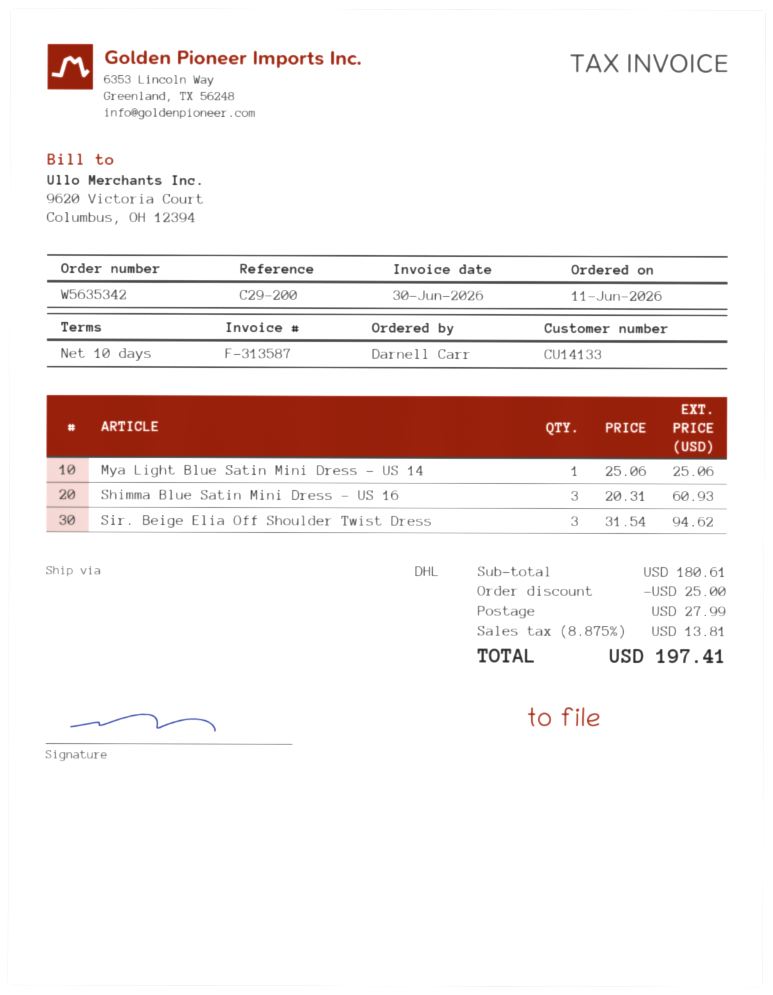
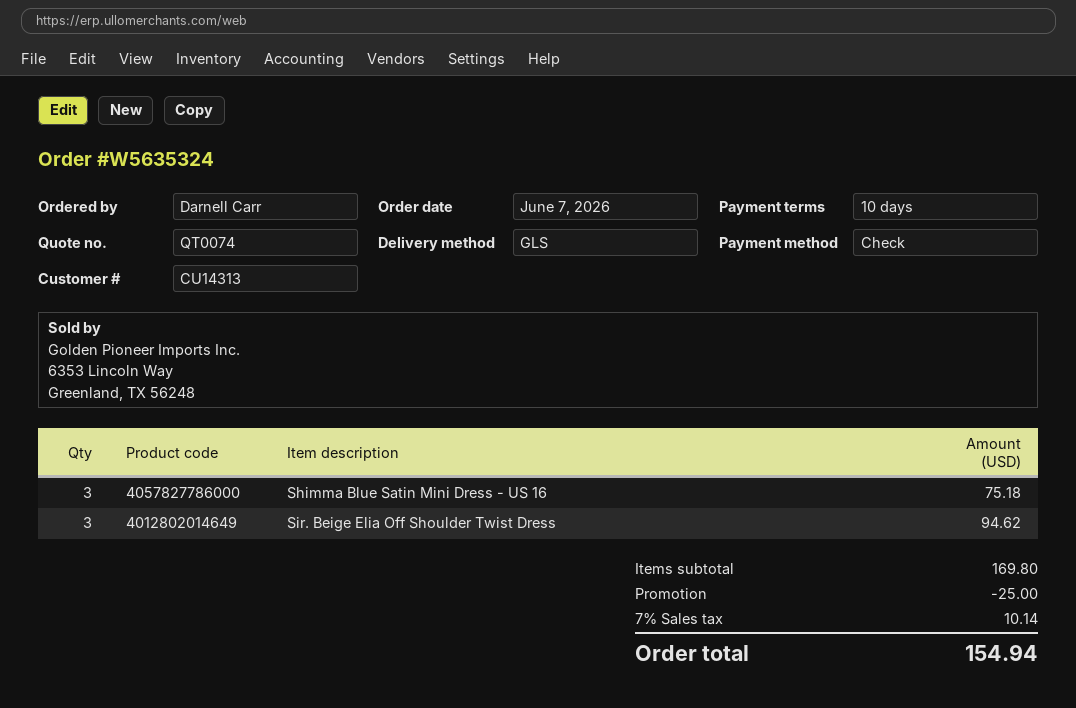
order number: W5635342 -> W5635324
order date: 2026-06-11 -> 2026-06-07
customer number: CU14133 -> CU14313
shipping method: DHL -> GLS
Mya Light Blue Satin Mini Dress - US 14: 1 for 25.06 -> none
Shimma Blue Satin Mini Dress - US 16: 3 for 60.93 -> 3 for 75.18
subtotal: 180.61 -> 169.80
shipping: 27.99 -> none
tax: 8.875% = 13.81 -> 7% = 10.14
total: 197.41 -> 154.94

